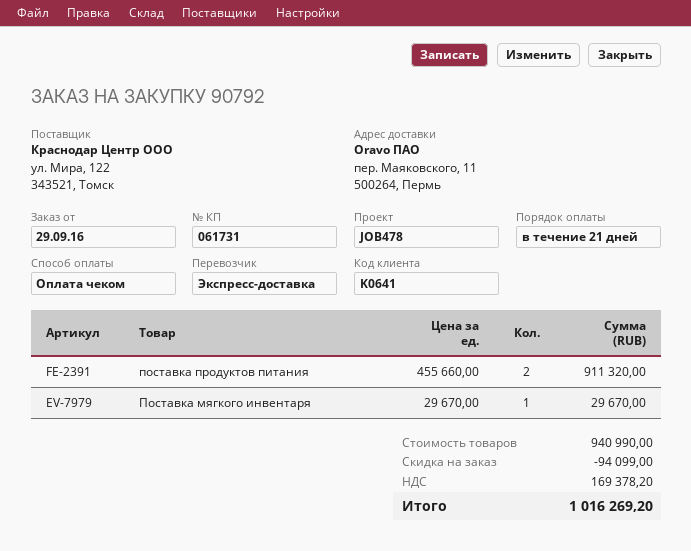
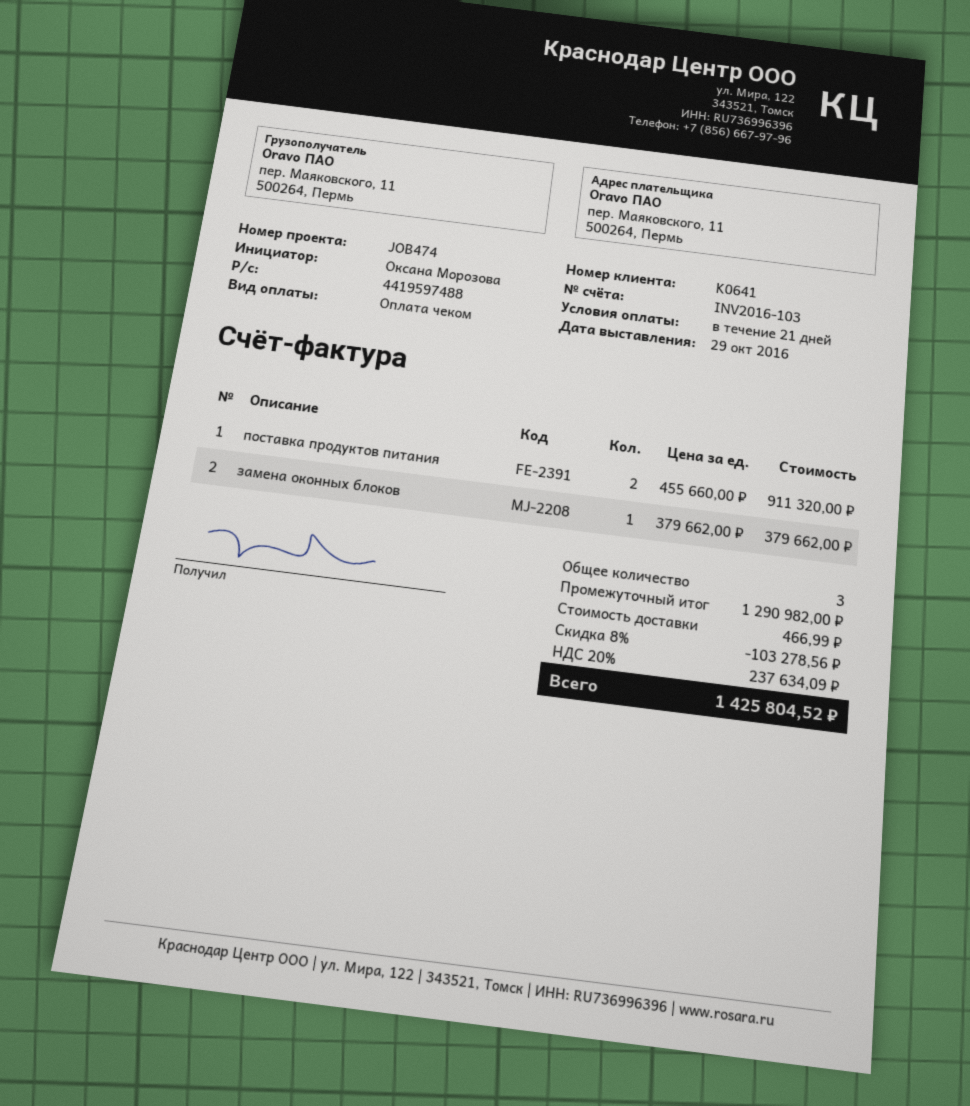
reference: JOB478 -> JOB474
Поставка мягкого инвентаря: 1 x 29670.00 = 29670.00 -> none
замена оконных блоков: none -> 1 x 379662.00 = 379662.00
subtotal: 940990.00 -> 1290982.00
discount: 94099.00 -> 103278.56
shipping: none -> 466.99
tax: 169378.20 -> 237634.09
total: 1016269.20 -> 1425804.52

